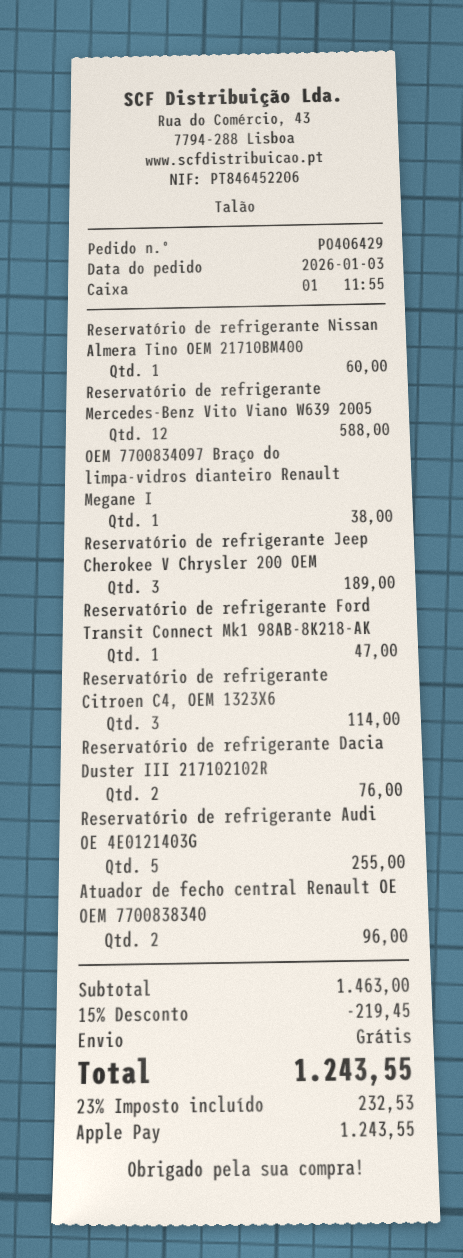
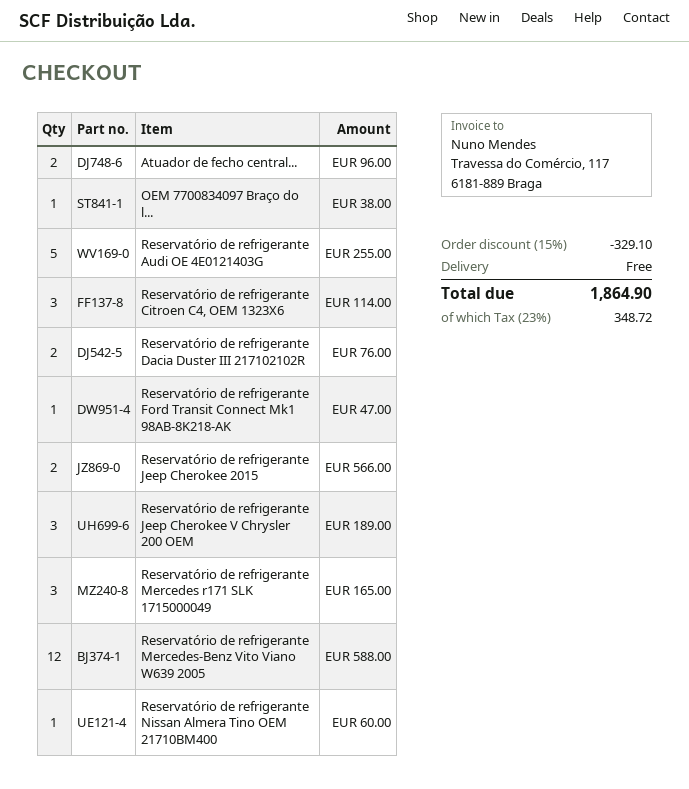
Reservatório de refrigerante Jeep Cherokee 2015: none -> 2 for 566.00
Reservatório de refrigerante Mercedes r171 SLK 1715000049: none -> 3 for 165.00
discount: 15% = 219.45 -> 15% = 329.10
tax: 23% = 232.53 -> 23% = 348.72
total: 1243.55 -> 1864.90

